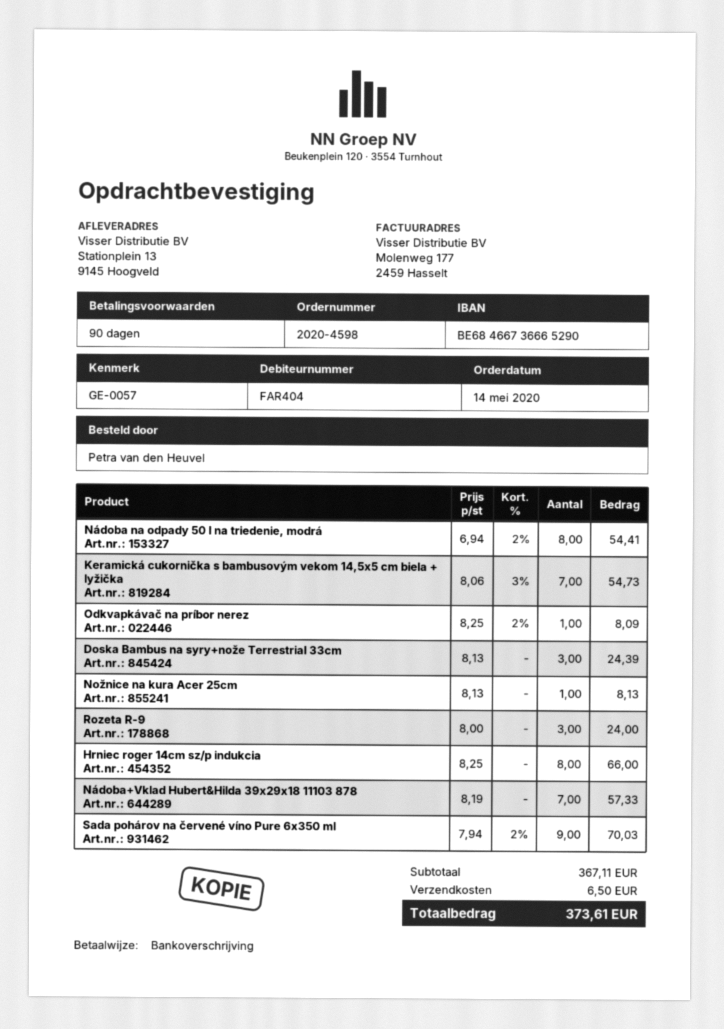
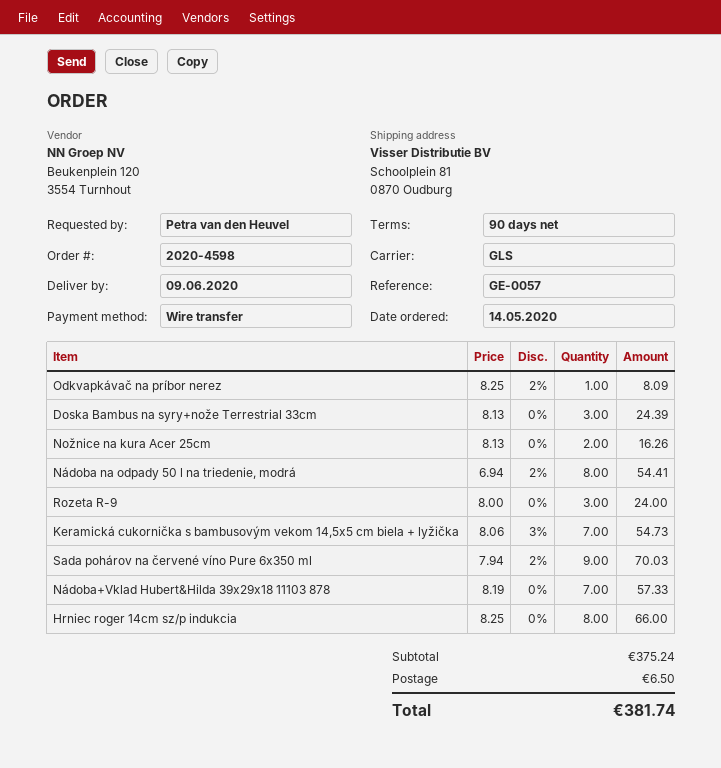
ship to: Stationplein 13, 9145 Hoogveld -> Schoolplein 81, 0870 Oudburg
Nožnice na kura Acer 25cm: 1 x 8.13 = 8.13 -> 2 x 8.13 = 16.26
subtotal: 367.11 -> 375.24
total: 373.61 -> 381.74

